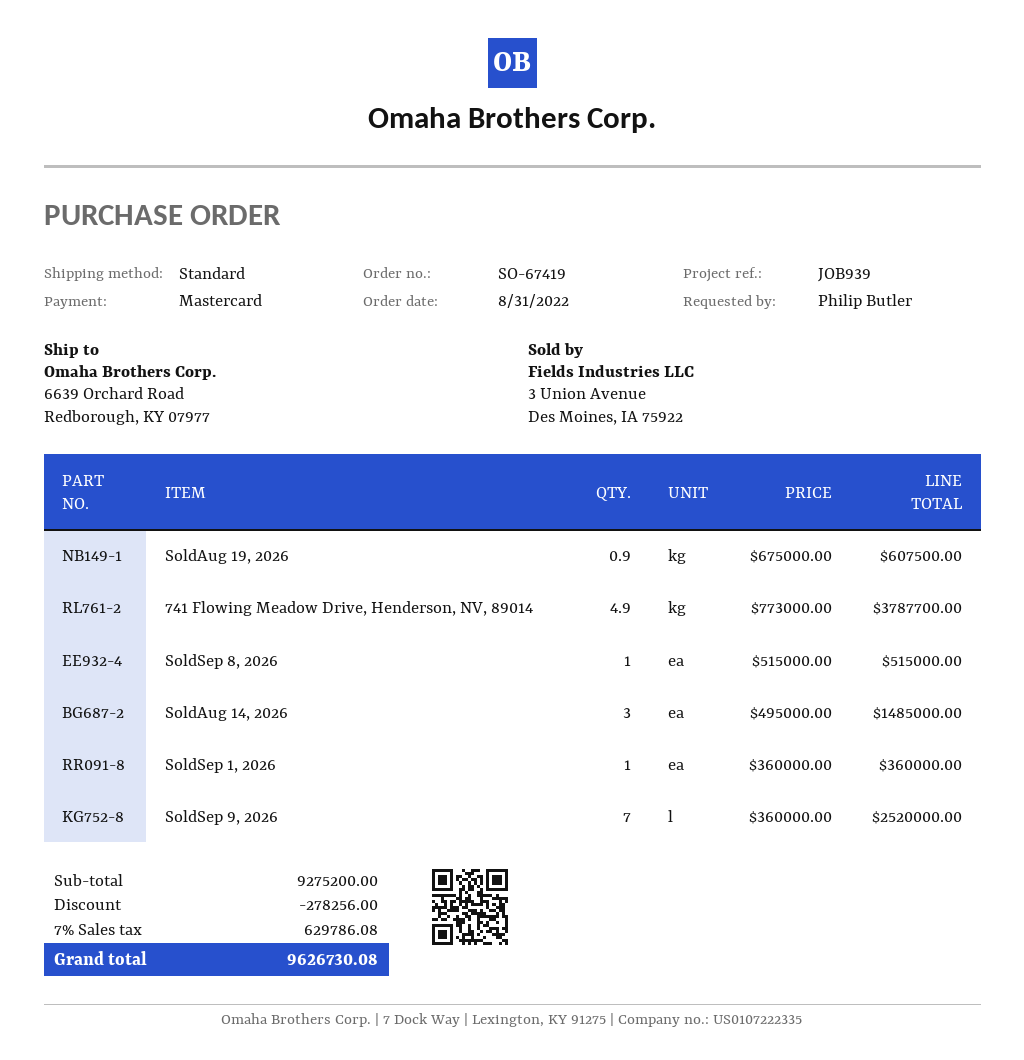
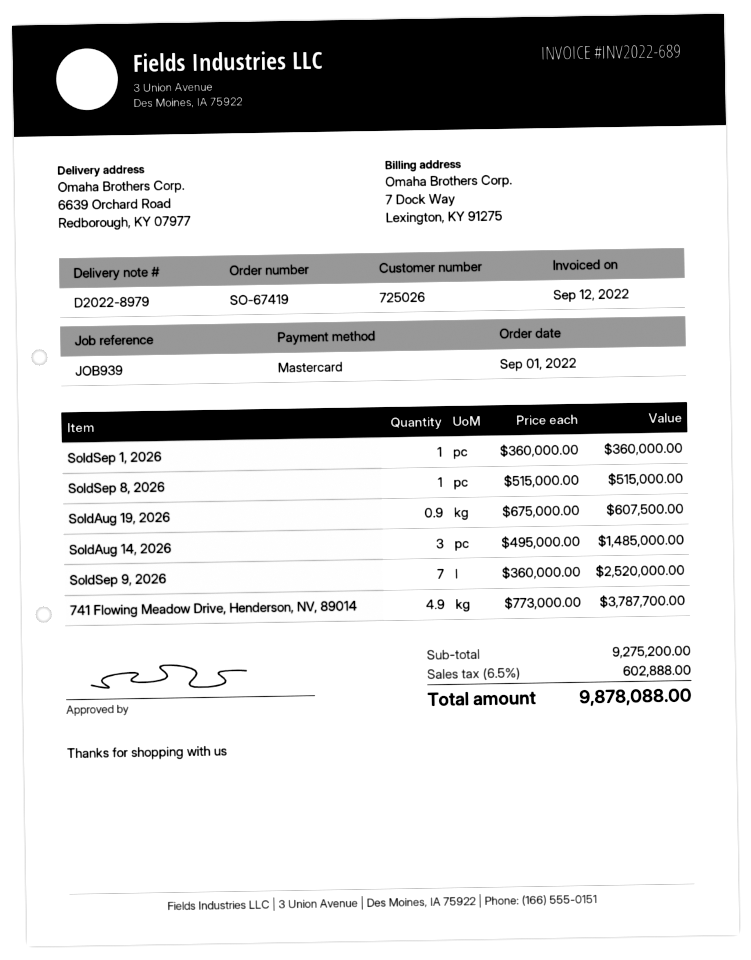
order date: 2022-08-31 -> 2022-09-01
discount: 278256.00 -> none
tax: 7% = 629786.08 -> 6.5% = 602888.00
total: 9626730.08 -> 9878088.00

